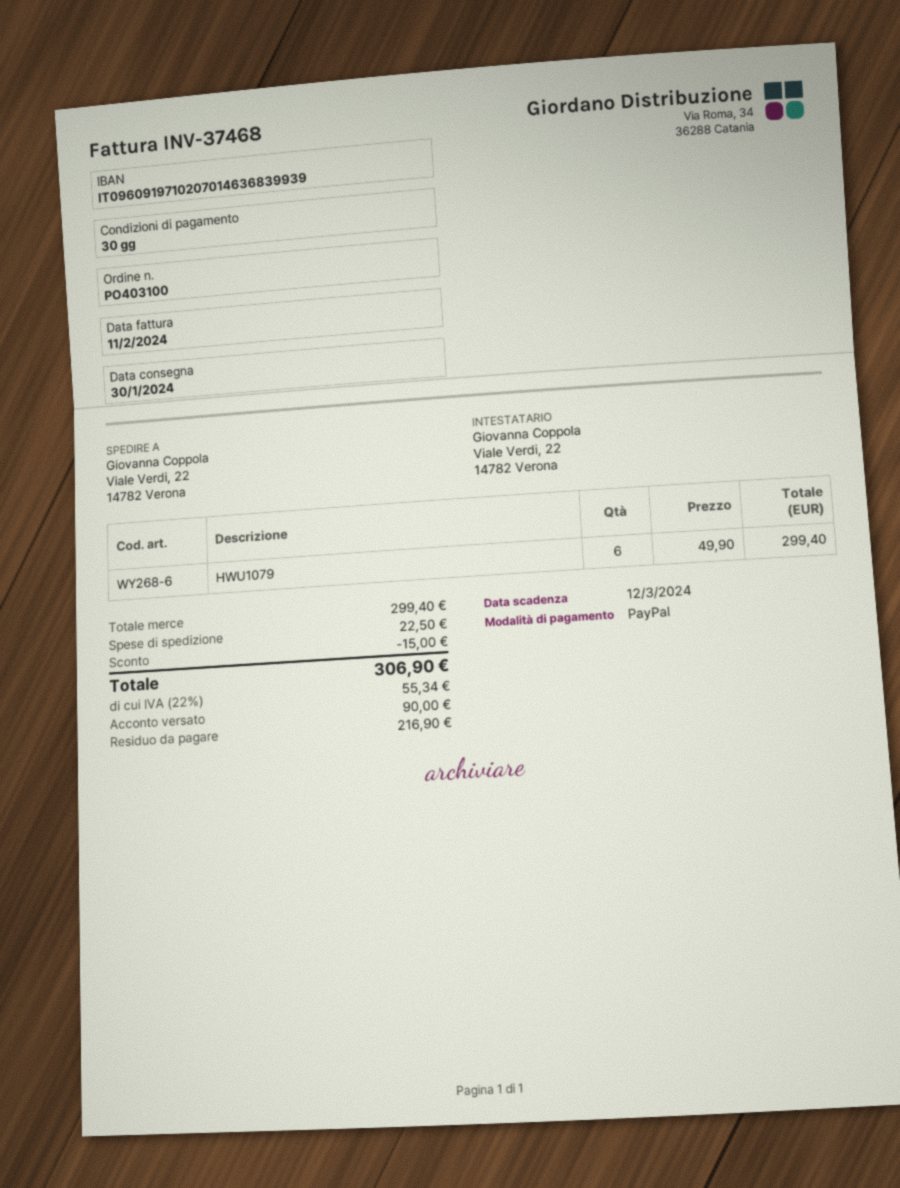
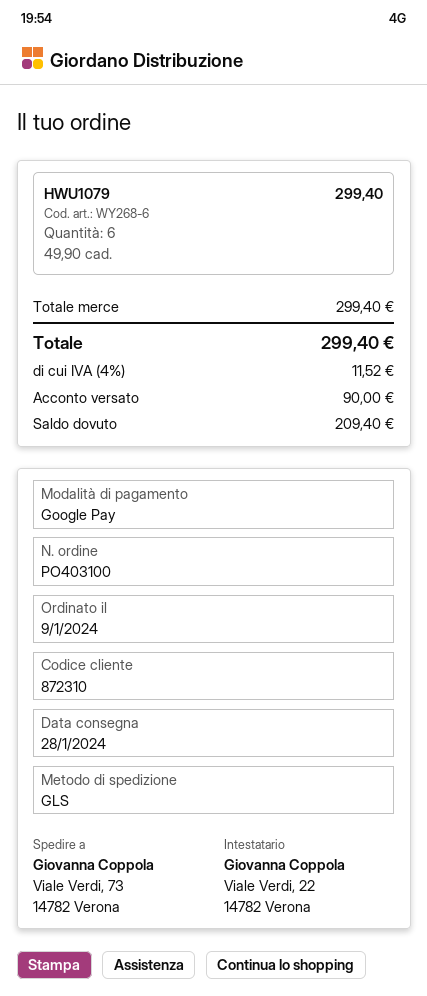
delivery date: 2024-01-30 -> 2024-01-28
payment method: PayPal -> Google Pay
ship to: Viale Verdi, 22, 14782 Verona -> Viale Verdi, 73, 14782 Verona
discount: 15.00 -> none
shipping: 22.50 -> none
tax: 22% = 55.34 -> 4% = 11.52
total: 306.90 -> 299.40
balance: 216.90 -> 209.40

